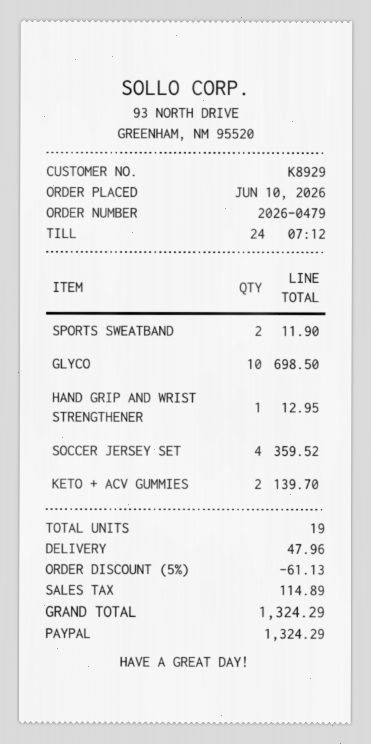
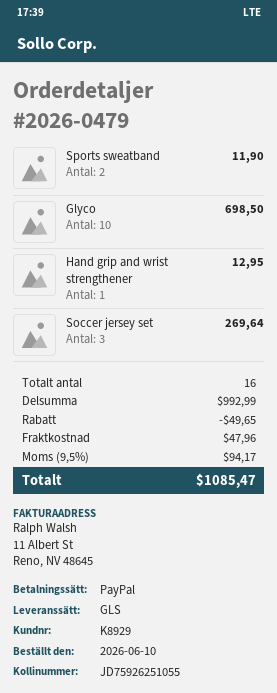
SOCCER JERSEY SET: 4 for 359.52 -> 3 for 269.64
KETO + ACV GUMMIES: 2 for 139.70 -> none
total quantity: 19 -> 16
discount: 61.13 -> 49.65
tax: 114.89 -> 94.17
total: 1324.29 -> 1085.47

